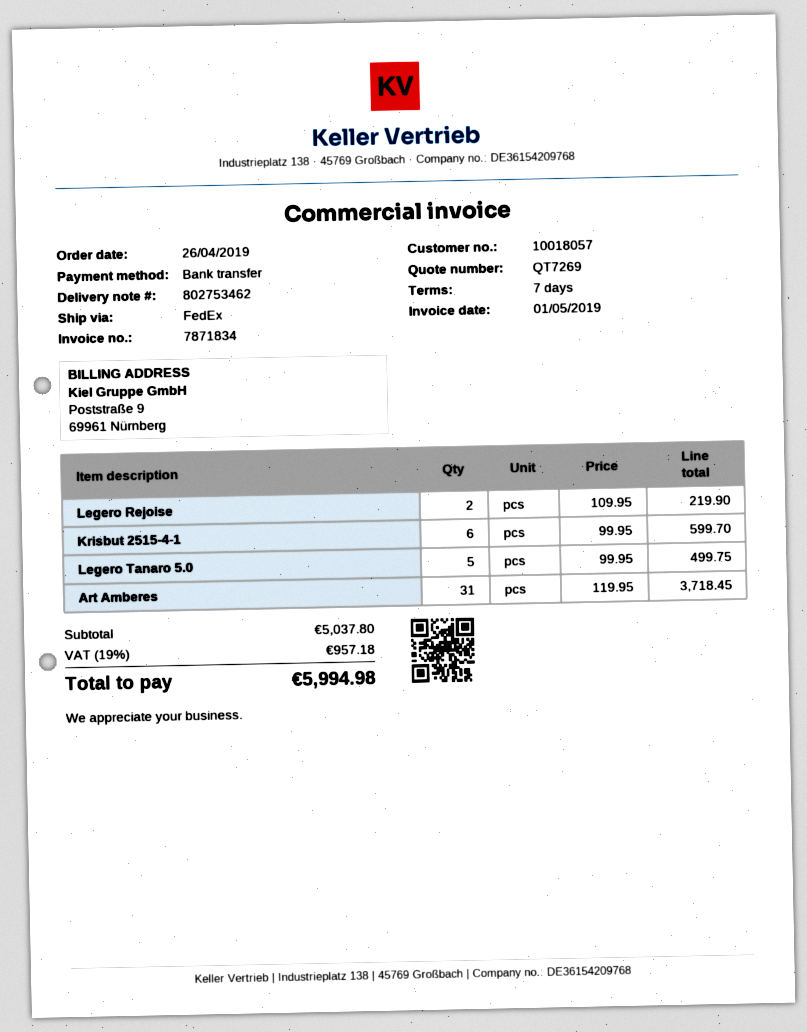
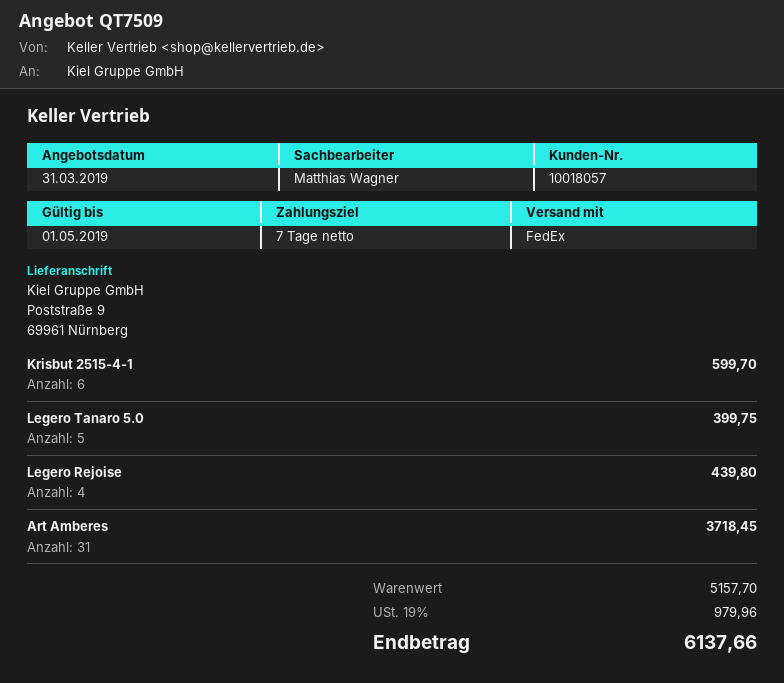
quote number: QT7269 -> QT7509
Legero Rejoise: 2 for 219.90 -> 4 for 439.80
Legero Tanaro 5.0: 5 for 499.75 -> 5 for 399.75
subtotal: 5037.80 -> 5157.70
tax: 19% = 957.18 -> 19% = 979.96
total: 5994.98 -> 6137.66

